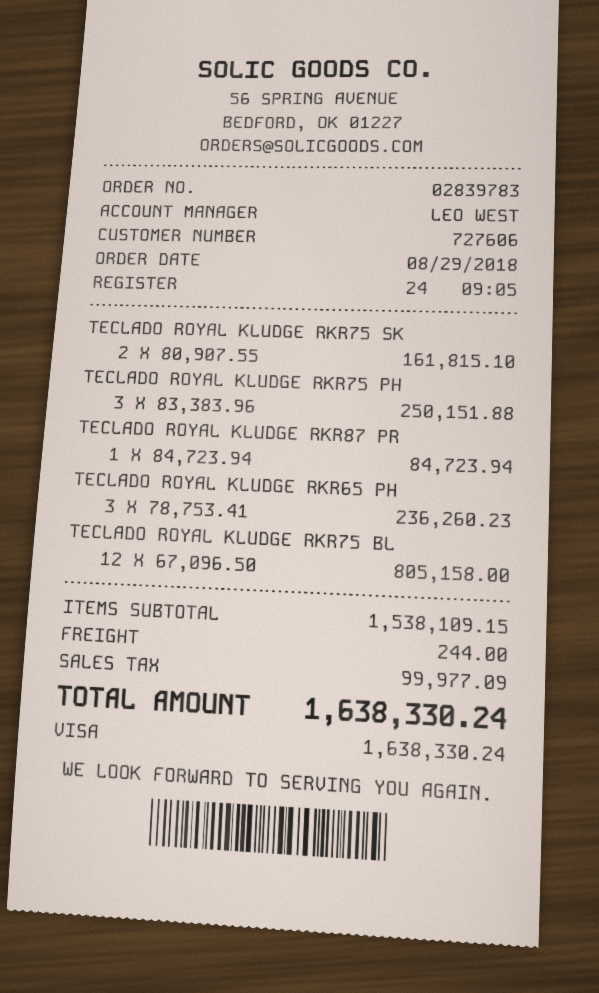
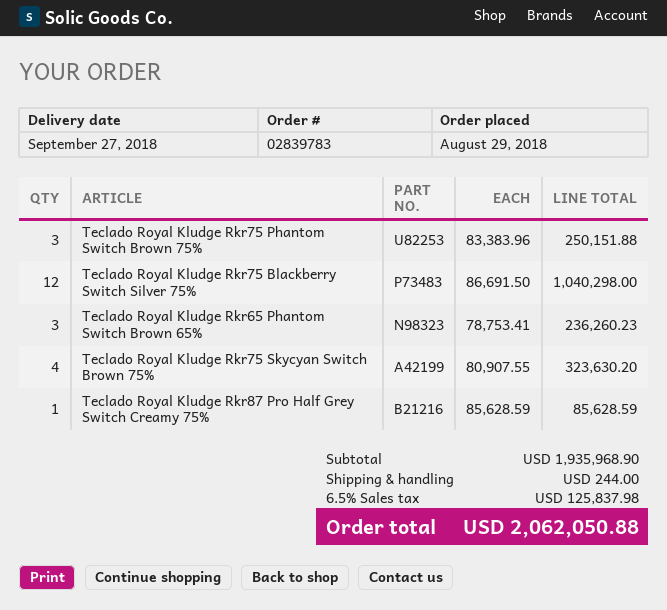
TECLADO ROYAL KLUDGE RKR75 SK: 2 x 80907.55 = 161815.10 -> 4 x 80907.55 = 323630.20
TECLADO ROYAL KLUDGE RKR87 PR: 1 x 84723.94 = 84723.94 -> 1 x 85628.59 = 85628.59
TECLADO ROYAL KLUDGE RKR75 BL: 12 x 67096.50 = 805158.00 -> 12 x 86691.50 = 1040298.00
subtotal: 1538109.15 -> 1935968.90
tax: 99977.09 -> 125837.98
total: 1638330.24 -> 2062050.88

